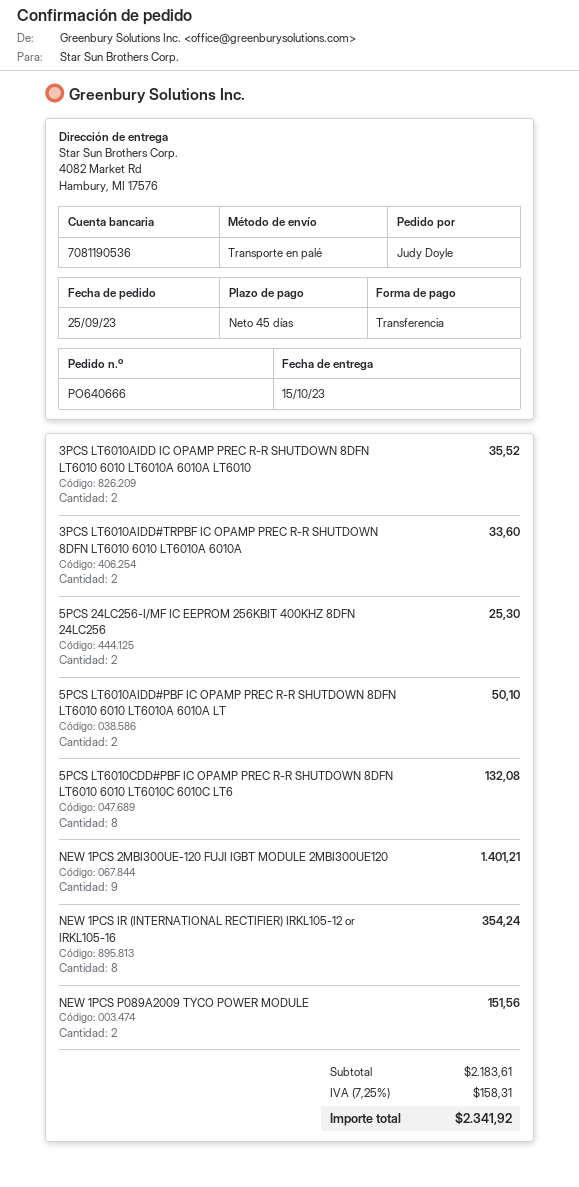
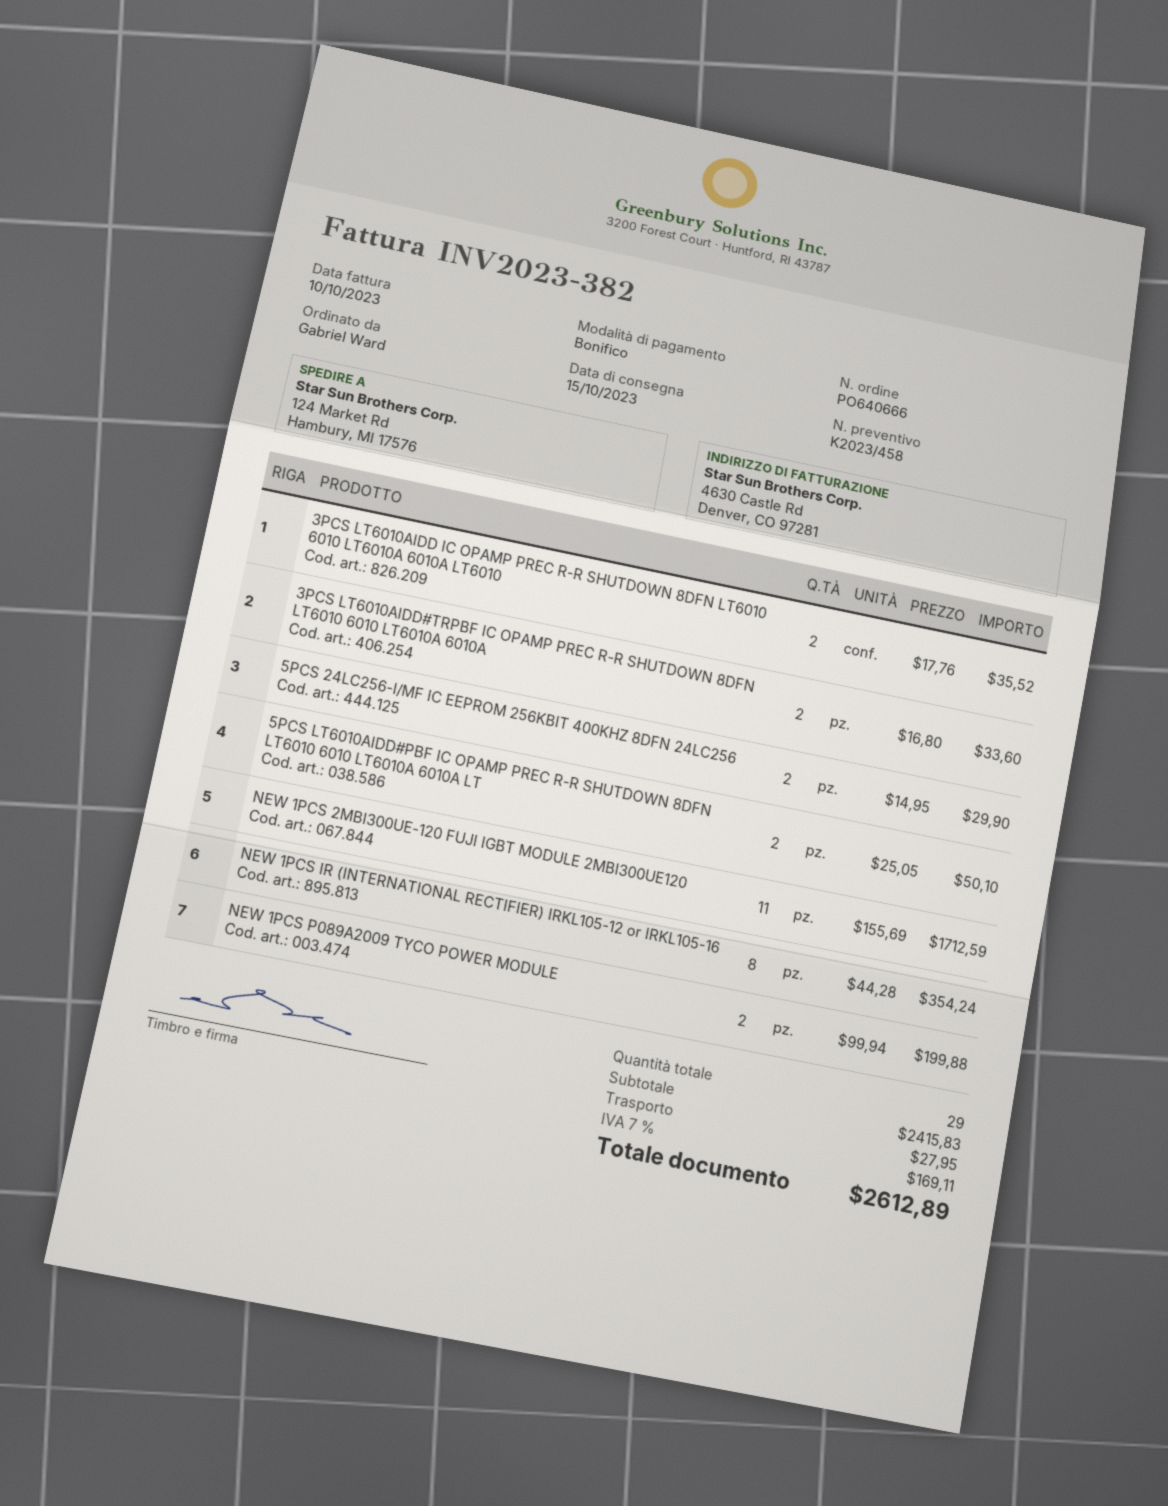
ordered by: Judy Doyle -> Gabriel Ward
ship to: 4082 Market Rd, Hambury, MI 17576 -> 124 Market Rd, Hambury, MI 17576
5PCS 24LC256-I/MF IC EEPROM 256KBIT 400KHZ 8DFN 24LC256: 2 for 25.30 -> 2 for 29.90
5PCS LT6010CDD#PBF IC OPAMP PREC R-R SHUTDOWN 8DFN LT6010 6010 LT6010C 6010C LT6: 8 for 132.08 -> none
NEW 1PCS 2MBI300UE-120 FUJI IGBT MODULE 2MBI300UE120: 9 for 1401.21 -> 11 for 1712.59
NEW 1PCS P089A2009 TYCO POWER MODULE: 2 for 151.56 -> 2 for 199.88
subtotal: 2183.61 -> 2415.83
shipping: none -> 27.95
tax: 7.25% = 158.31 -> 7% = 169.11
total: 2341.92 -> 2612.89

